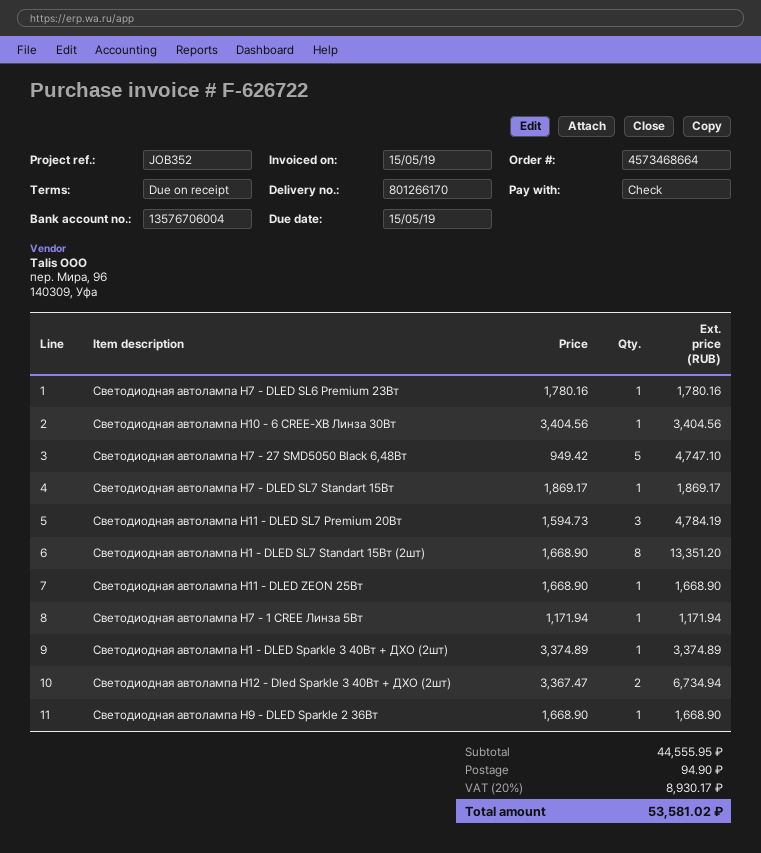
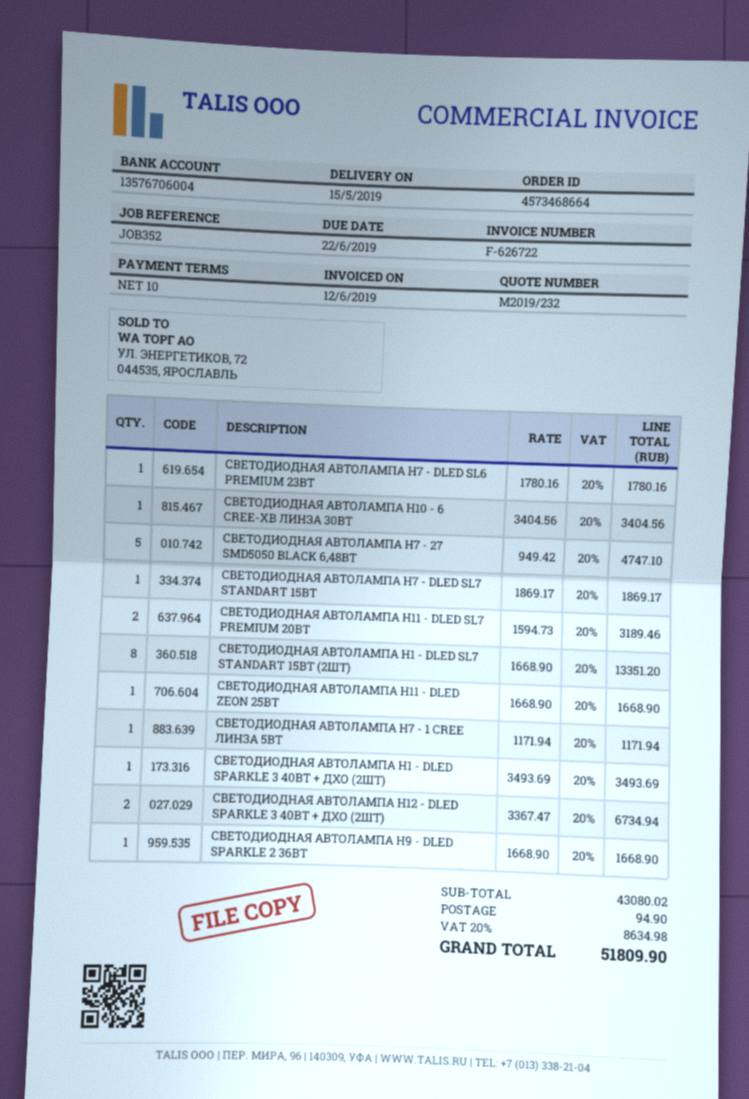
invoice date: 2019-05-15 -> 2019-06-12
payment terms: on receipt -> 10 days
due date: 2019-05-15 -> 2019-06-22
Светодиодная автолампа Н11 - DLED SL7 Premium 20Вт: 3 x 1594.73 = 4784.19 -> 2 x 1594.73 = 3189.46
Светодиодная автолампа Н1 - DLED Sparkle 3 40Вт + ДХО (2шт): 1 x 3374.89 = 3374.89 -> 1 x 3493.69 = 3493.69
subtotal: 44555.95 -> 43080.02
tax: 20% = 8930.17 -> 20% = 8634.98
total: 53581.02 -> 51809.90

